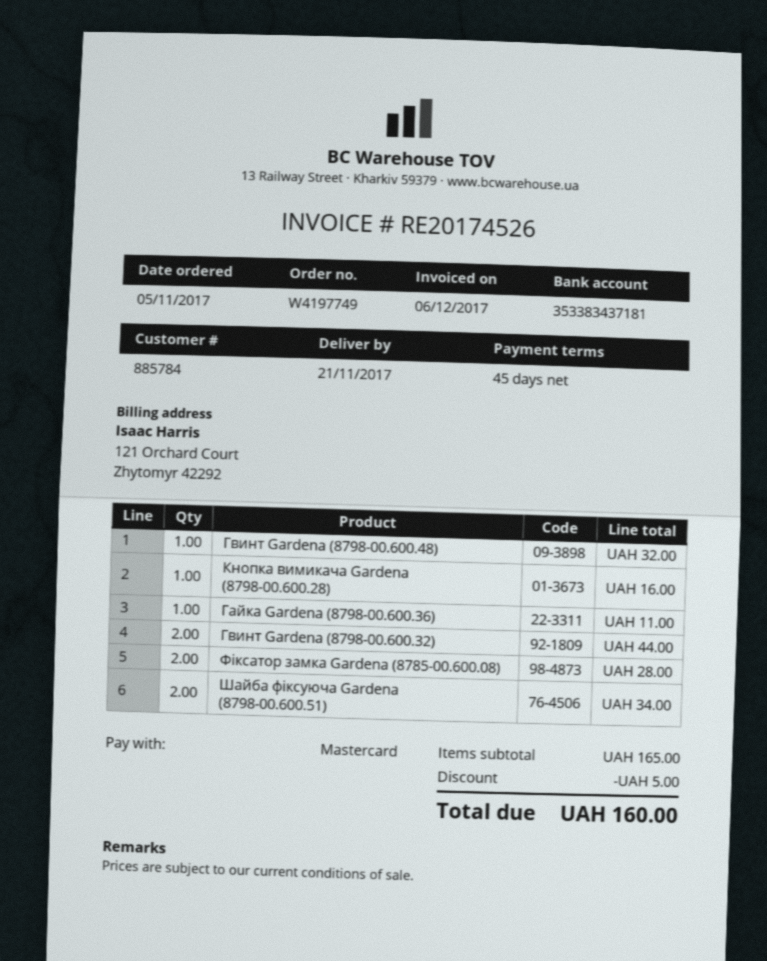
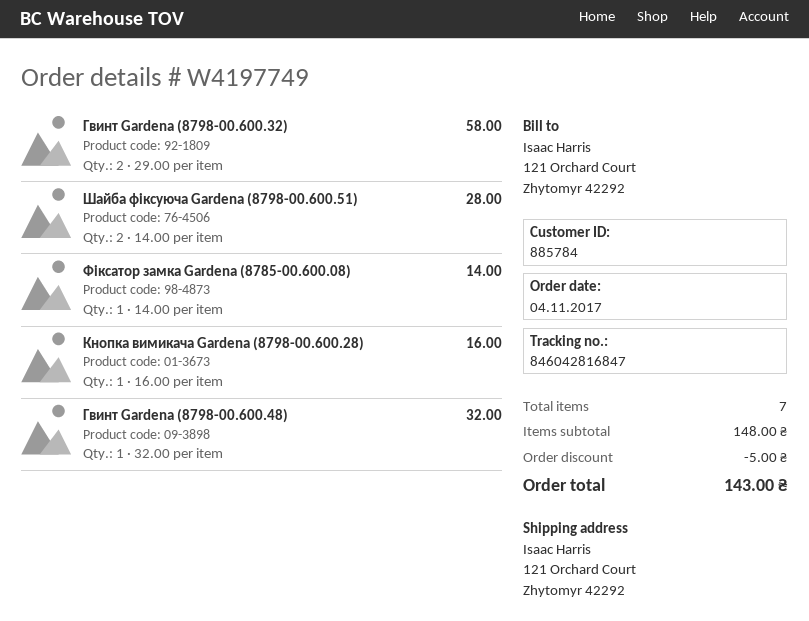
order date: 2017-11-05 -> 2017-11-04
Гайка Gardena (8798-00.600.36): 1 for 11.00 -> none
Гвинт Gardena (8798-00.600.32): 2 for 44.00 -> 2 for 58.00
Фіксатор замка Gardena (8785-00.600.08): 2 for 28.00 -> 1 for 14.00
Шайба фіксуюча Gardena (8798-00.600.51): 2 for 34.00 -> 2 for 28.00
subtotal: 165.00 -> 148.00
total: 160.00 -> 143.00

